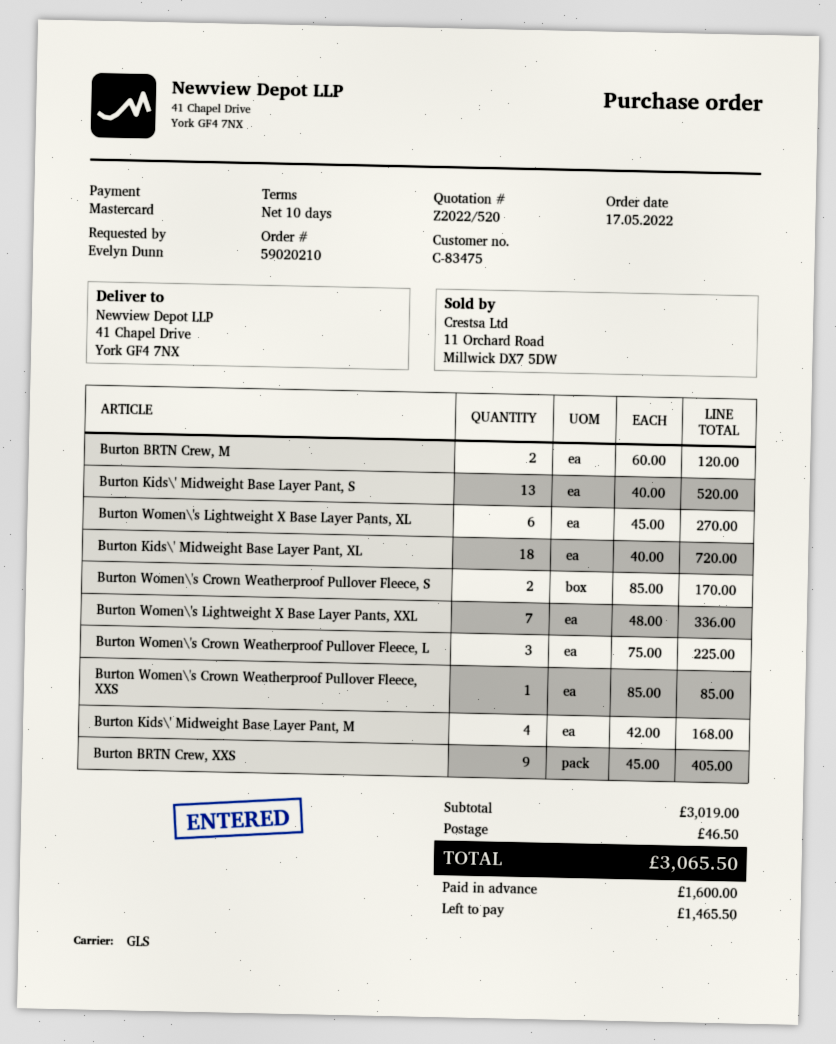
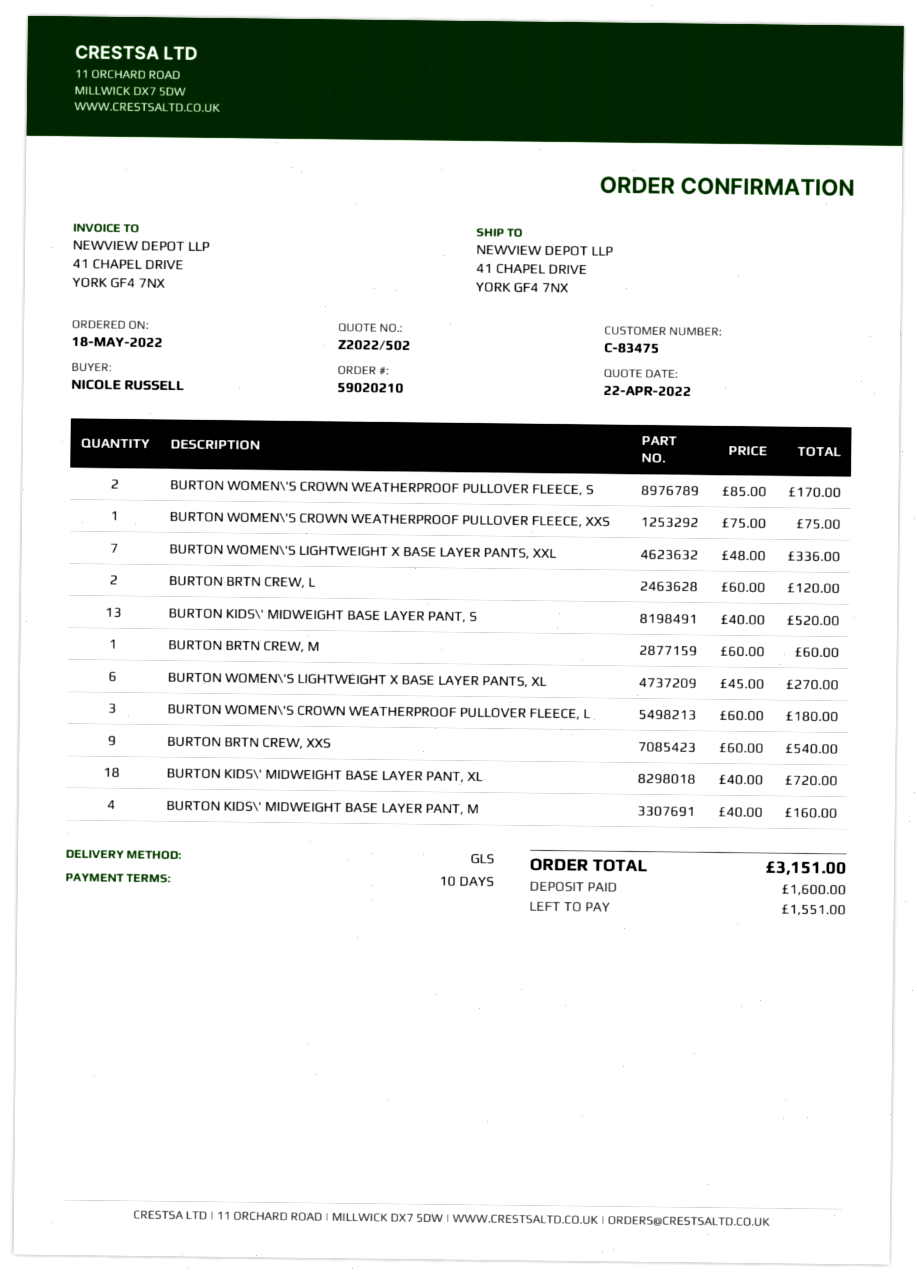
quote number: Z2022/520 -> Z2022/502
order date: 2022-05-17 -> 2022-05-18
ordered by: Evelyn Dunn -> NICOLE RUSSELL
Burton BRTN Crew, M: 2 x 60.00 = 120.00 -> 1 x 60.00 = 60.00
Burton Women\'s Crown Weatherproof Pullover Fleece, L: 3 x 75.00 = 225.00 -> 3 x 60.00 = 180.00
Burton Women\'s Crown Weatherproof Pullover Fleece, XXS: 1 x 85.00 = 85.00 -> 1 x 75.00 = 75.00
Burton Kids\' Midweight Base Layer Pant, M: 4 x 42.00 = 168.00 -> 4 x 40.00 = 160.00
Burton BRTN Crew, XXS: 9 x 45.00 = 405.00 -> 9 x 60.00 = 540.00
BURTON BRTN CREW, L: none -> 2 x 60.00 = 120.00
shipping: 46.50 -> none
total: 3065.50 -> 3151.00
balance: 1465.50 -> 1551.00

